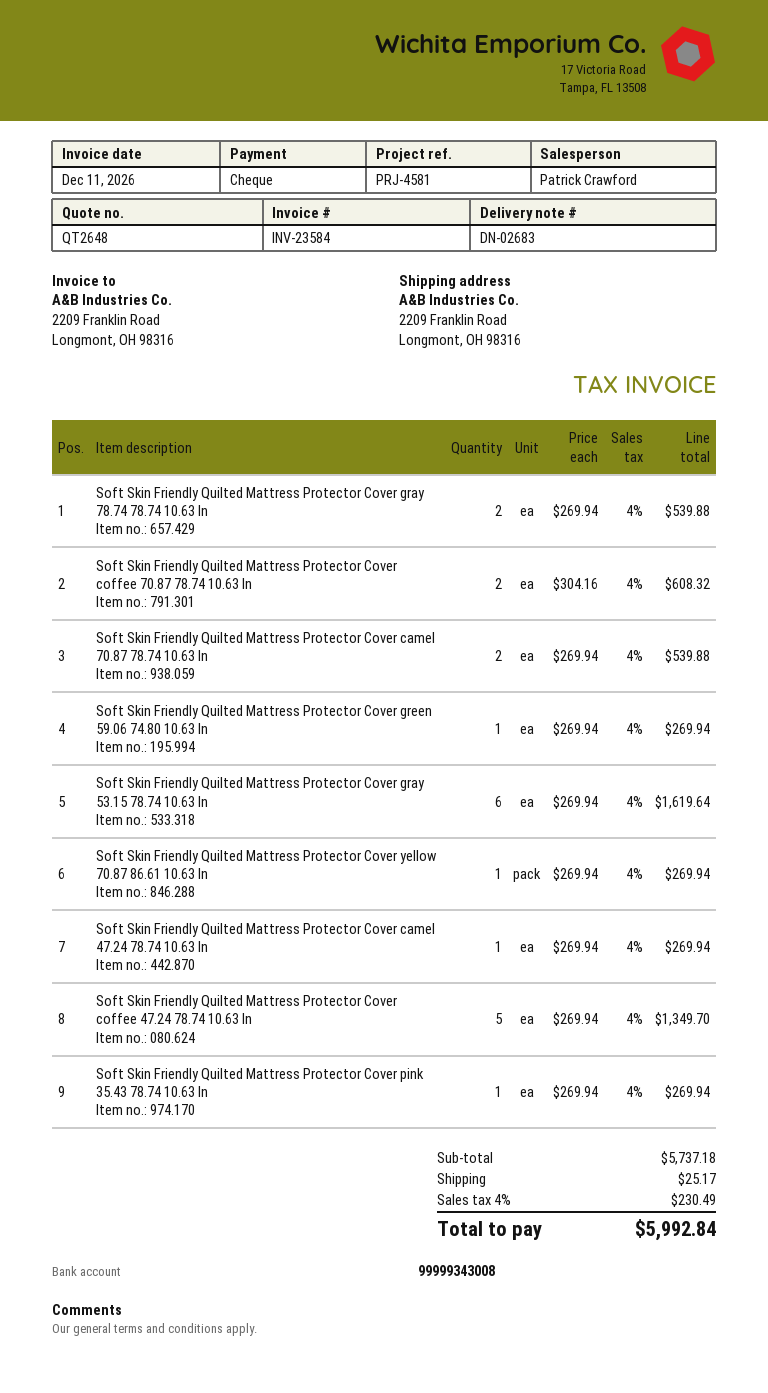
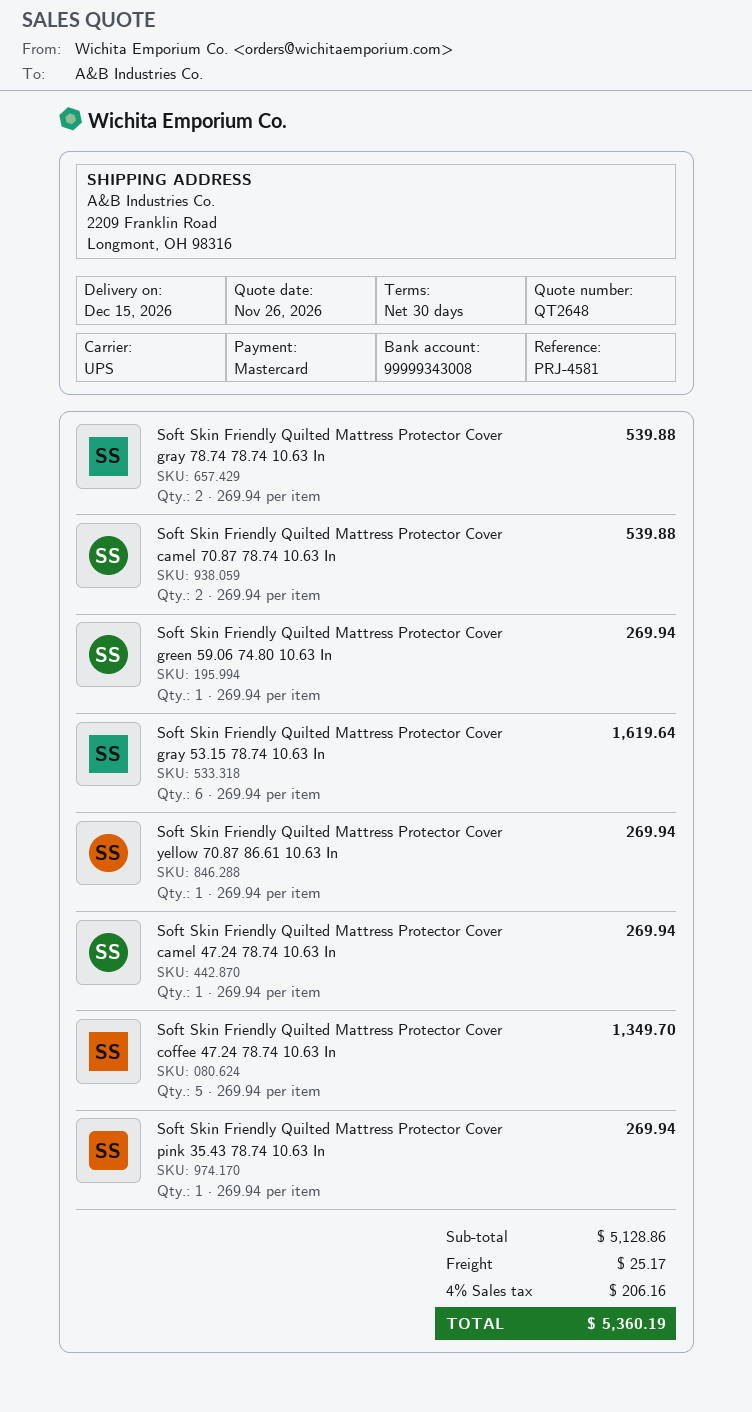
payment method: cheque -> Mastercard
Soft Skin Friendly Quilted Mattress Protector Cover coffee 70.87 78.74 10.63 In: 2 x 304.16 = 608.32 -> none
subtotal: 5737.18 -> 5128.86
tax: 4% = 230.49 -> 4% = 206.16
total: 5992.84 -> 5360.19

